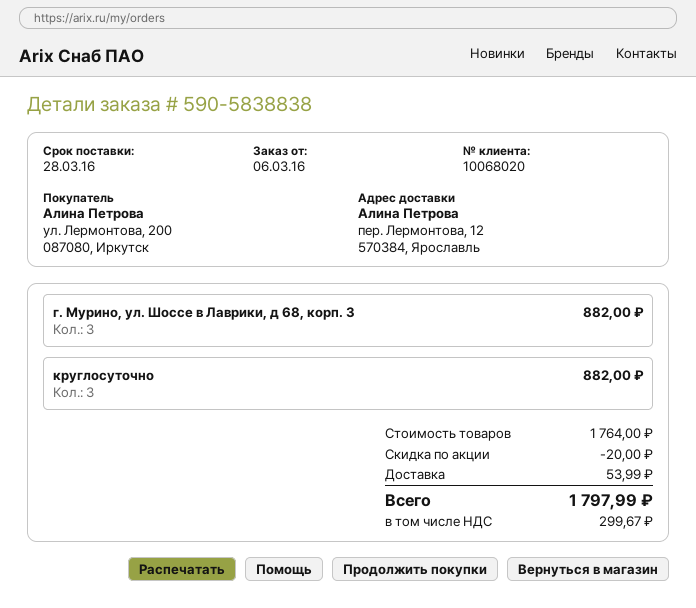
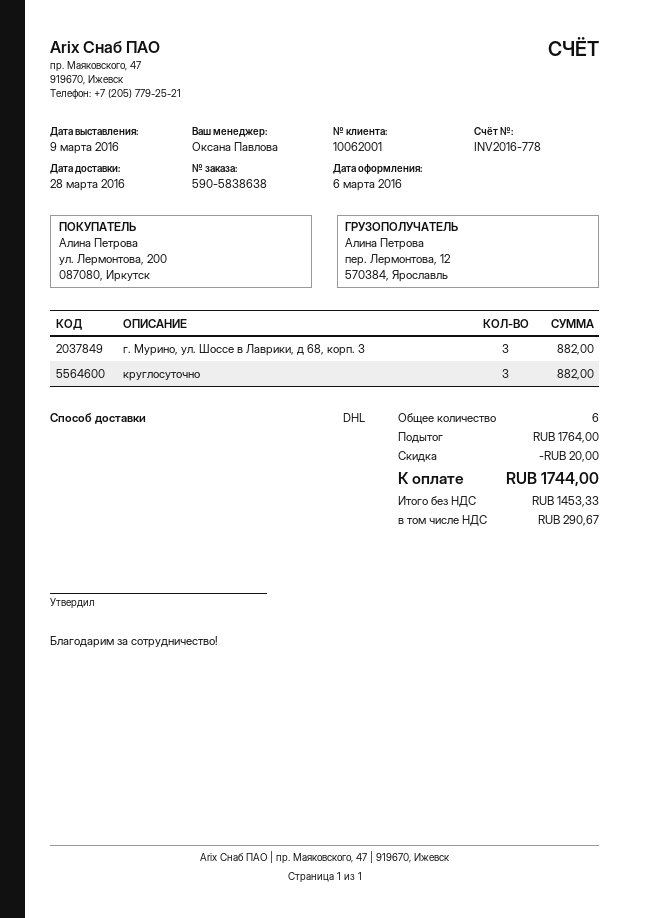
order number: 590-5838838 -> 590-5838638
customer number: 10068020 -> 10062001
shipping: 53.99 -> none
tax: 299.67 -> 290.67
total: 1797.99 -> 1744.00

